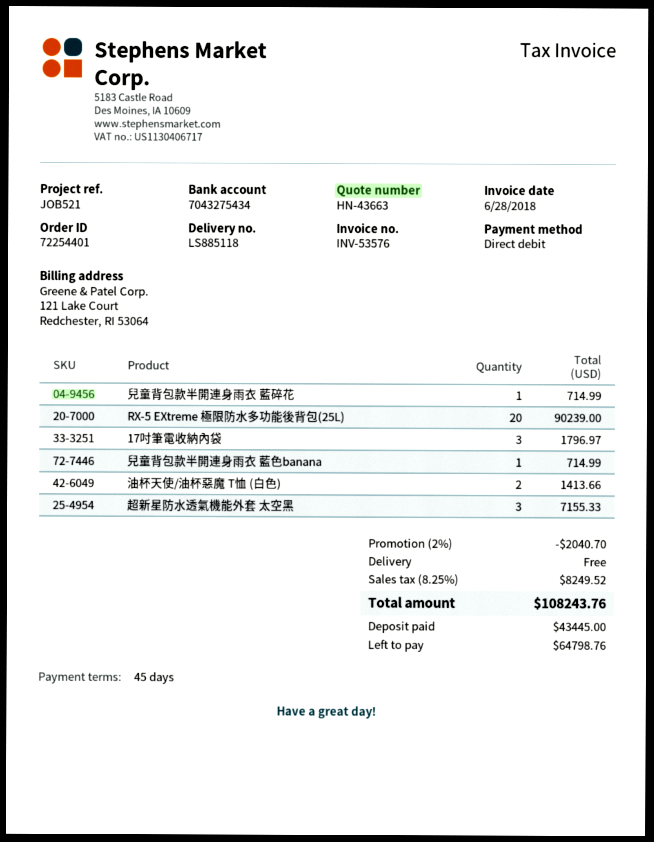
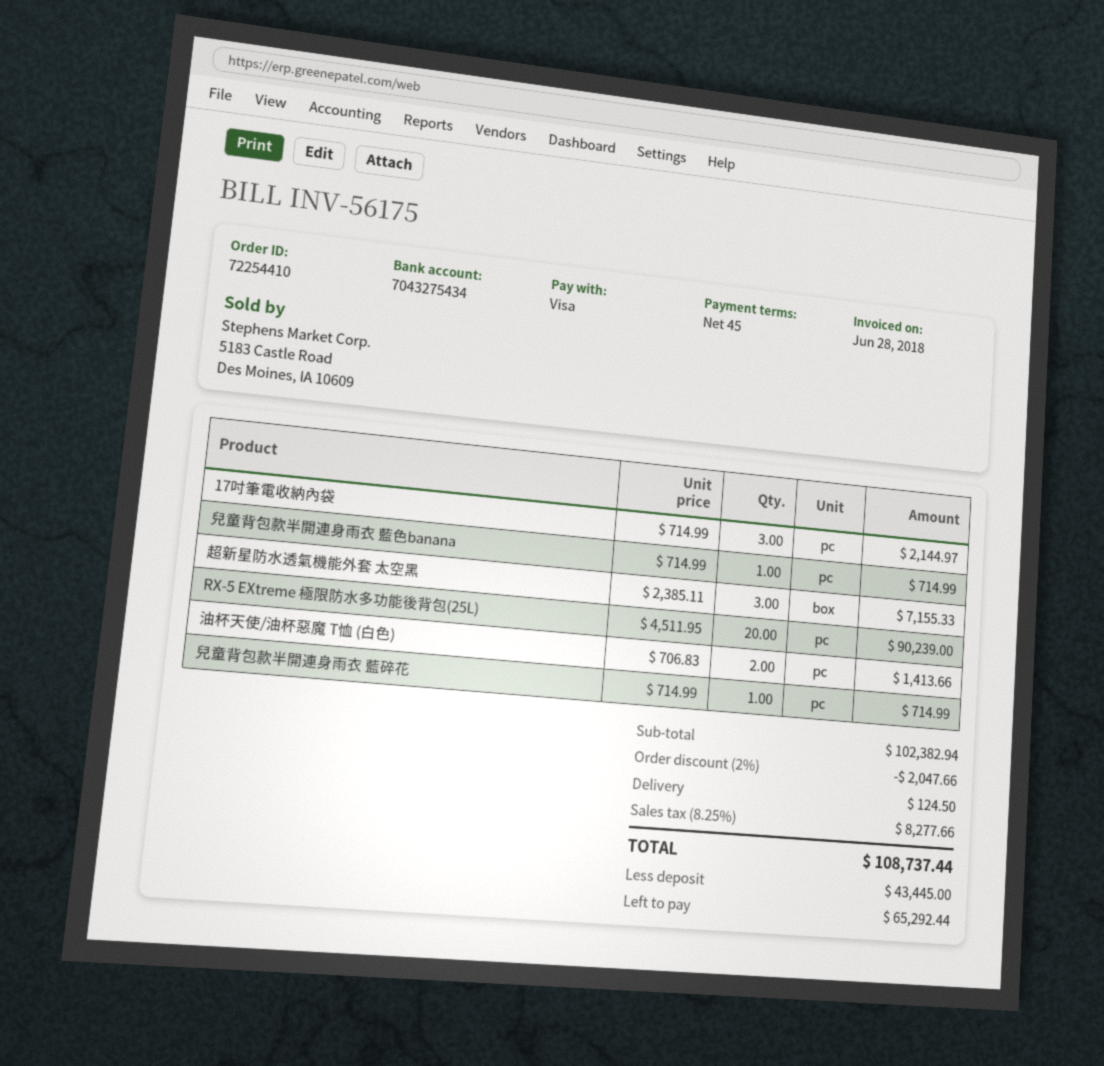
order number: 72254401 -> 72254410
invoice number: INV-53576 -> INV-56175
payment method: direct debit -> Visa
17吋筆電收納內袋: 3 for 1796.97 -> 3 for 2144.97
discount: 2% = 2040.70 -> 2% = 2047.66
shipping: 0.00 -> 124.50
tax: 8.25% = 8249.52 -> 8.25% = 8277.66
total: 108243.76 -> 108737.44
balance: 64798.76 -> 65292.44

